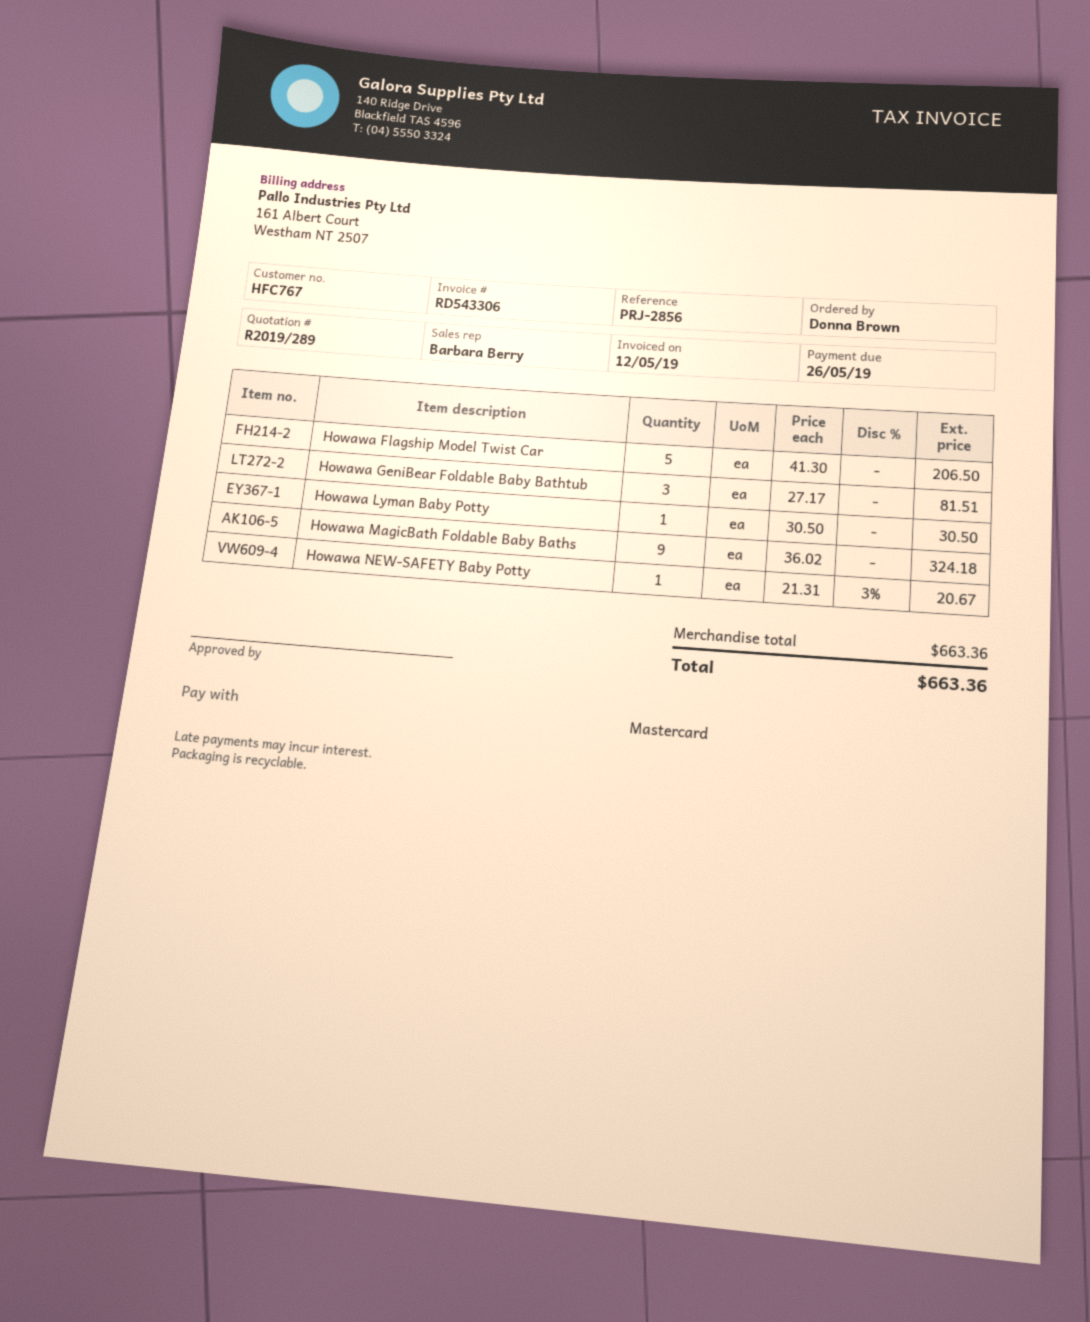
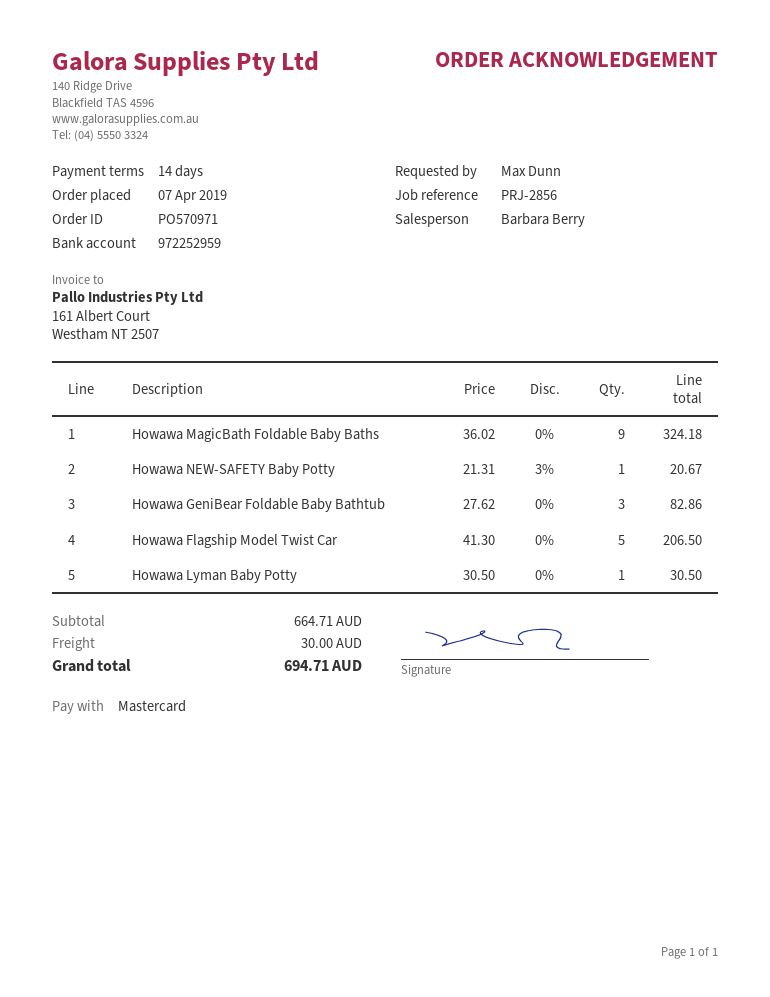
ordered by: Donna Brown -> Max Dunn
Howawa GeniBear Foldable Baby Bathtub: 3 x 27.17 = 81.51 -> 3 x 27.62 = 82.86
subtotal: 663.36 -> 664.71
shipping: none -> 30.00
total: 663.36 -> 694.71

